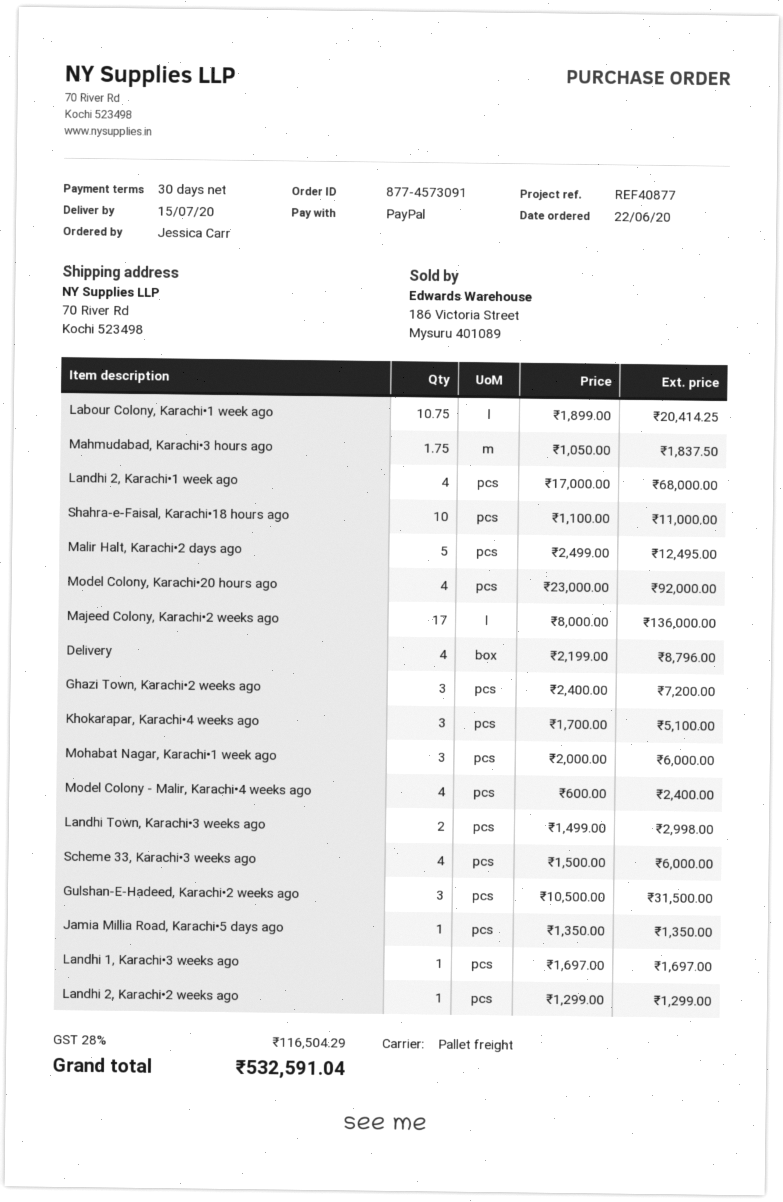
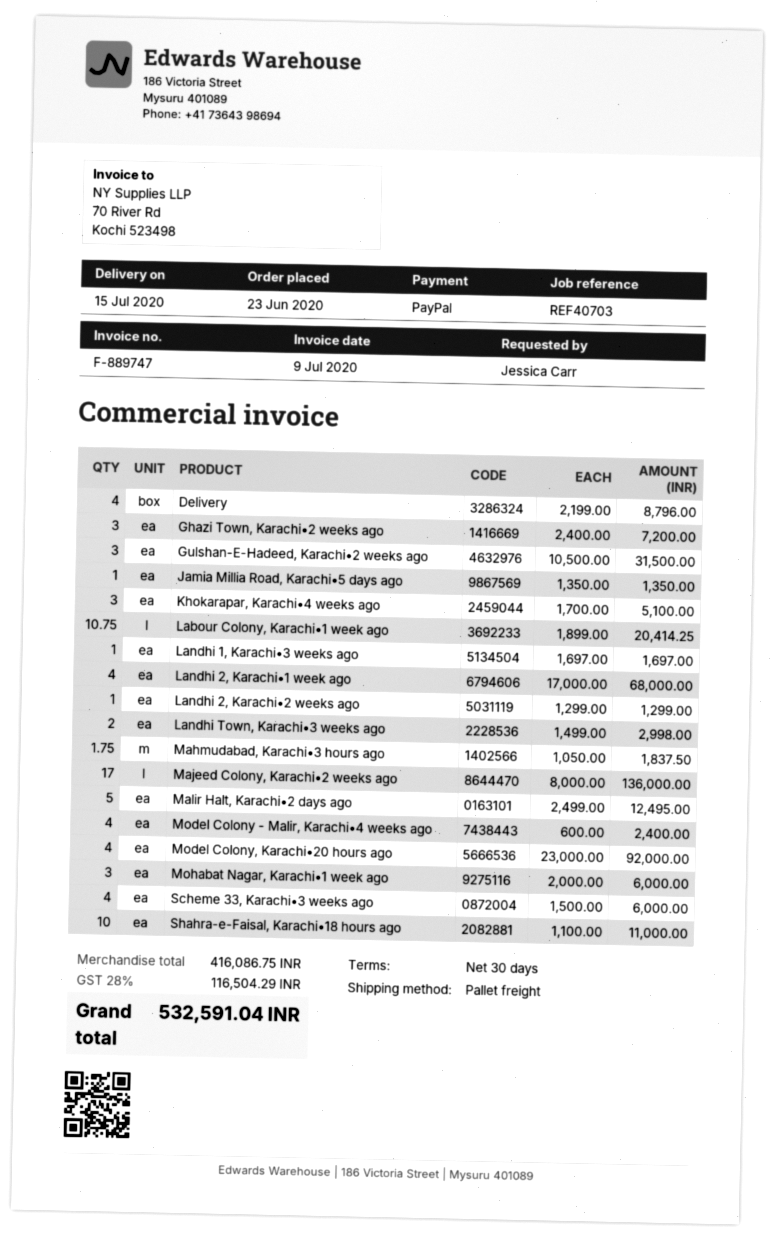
order date: 2020-06-22 -> 2020-06-23
reference: REF40877 -> REF40703

